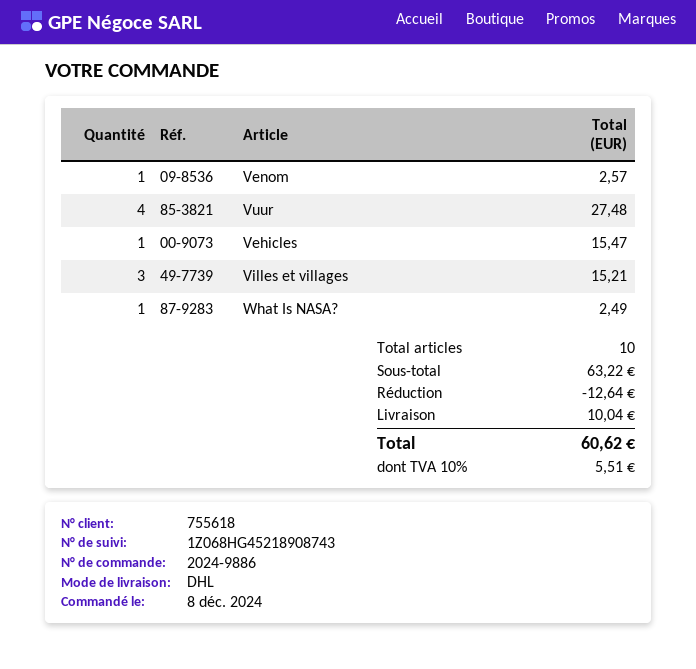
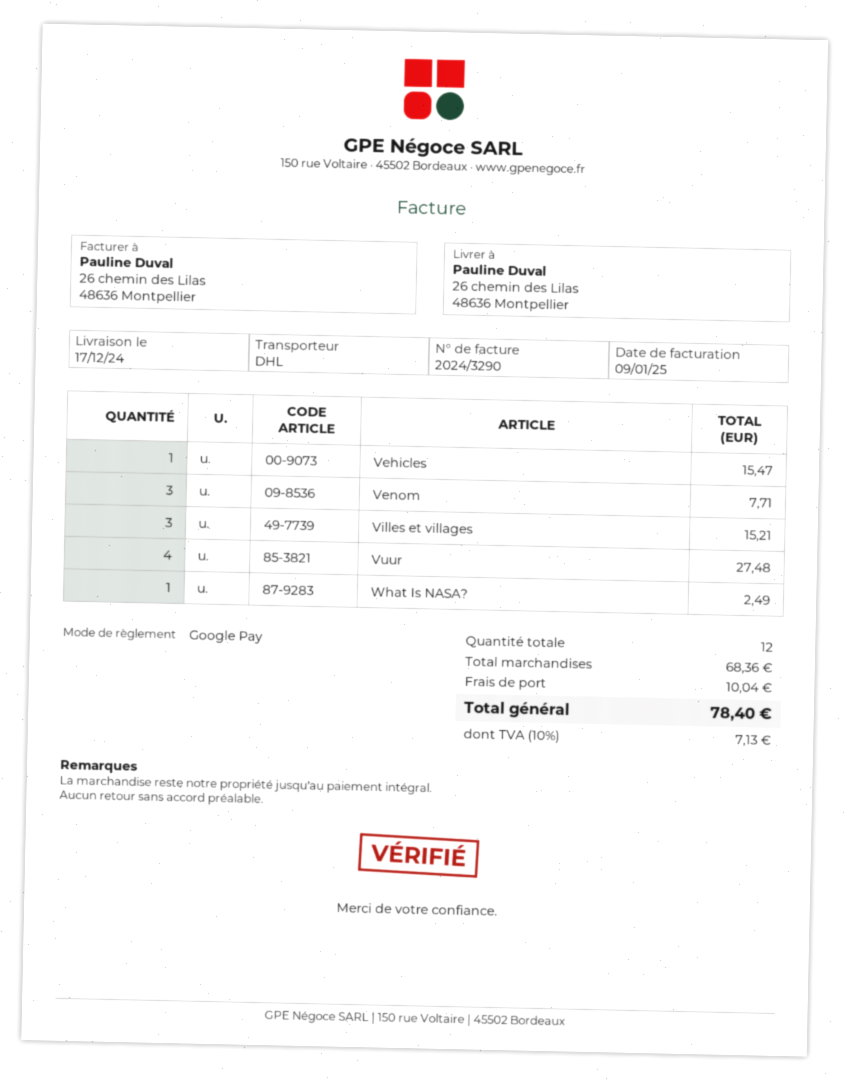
Venom: 1 for 2.57 -> 3 for 7.71
total quantity: 10 -> 12
subtotal: 63.22 -> 68.36
discount: 12.64 -> none
tax: 10% = 5.51 -> 10% = 7.13
total: 60.62 -> 78.40

